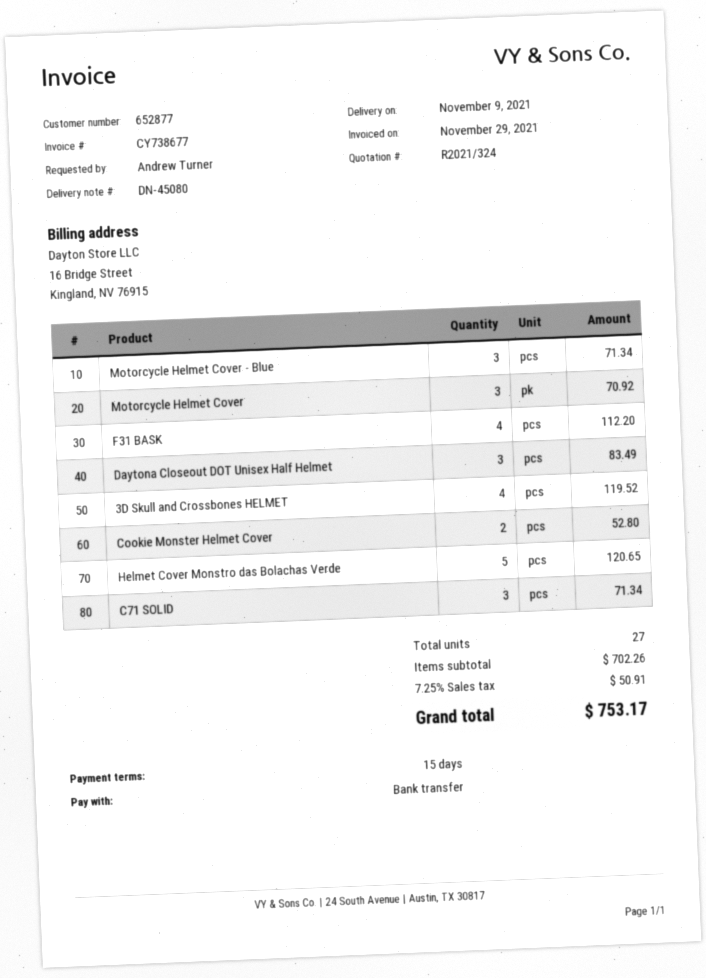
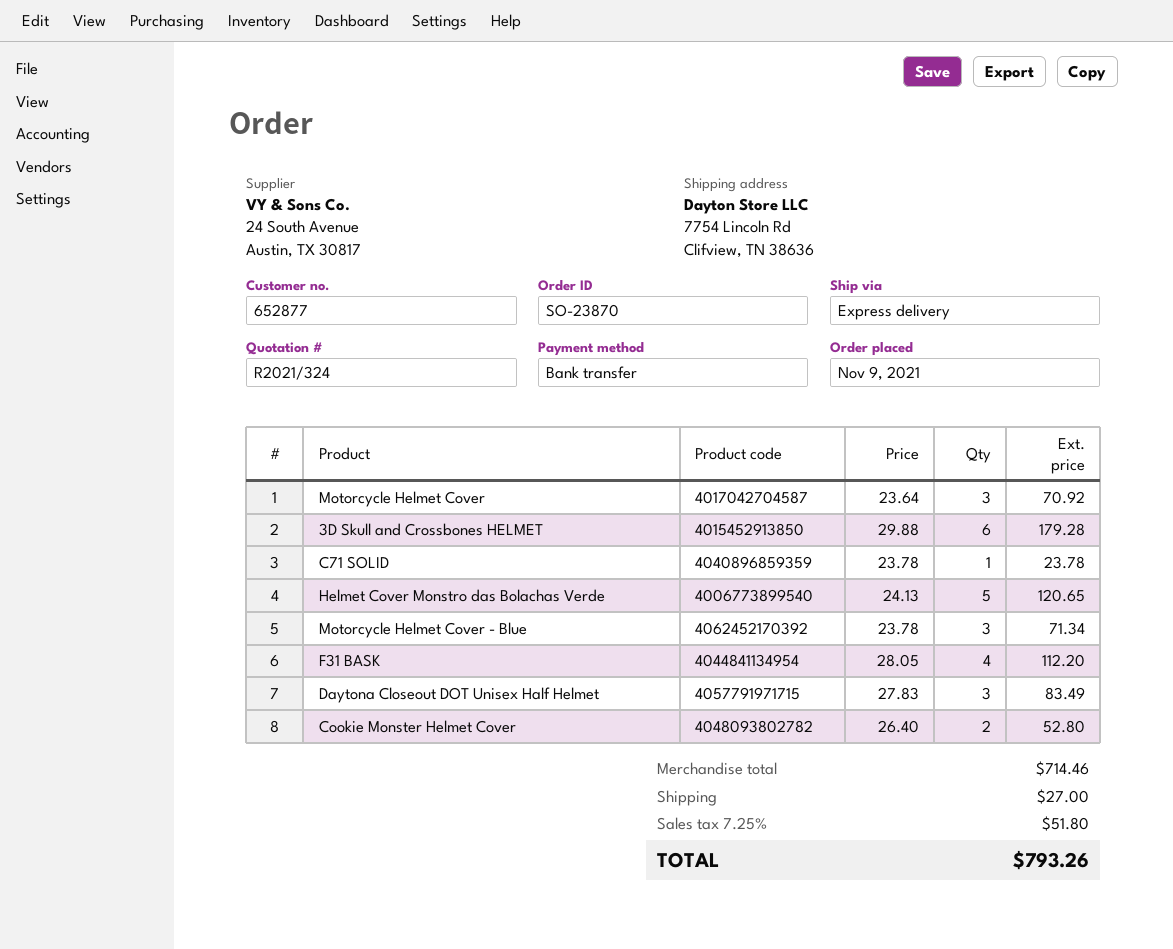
3D Skull and Crossbones HELMET: 4 for 119.52 -> 6 for 179.28
C71 SOLID: 3 for 71.34 -> 1 for 23.78
subtotal: 702.26 -> 714.46
shipping: none -> 27.00
tax: 7.25% = 50.91 -> 7.25% = 51.80
total: 753.17 -> 793.26

